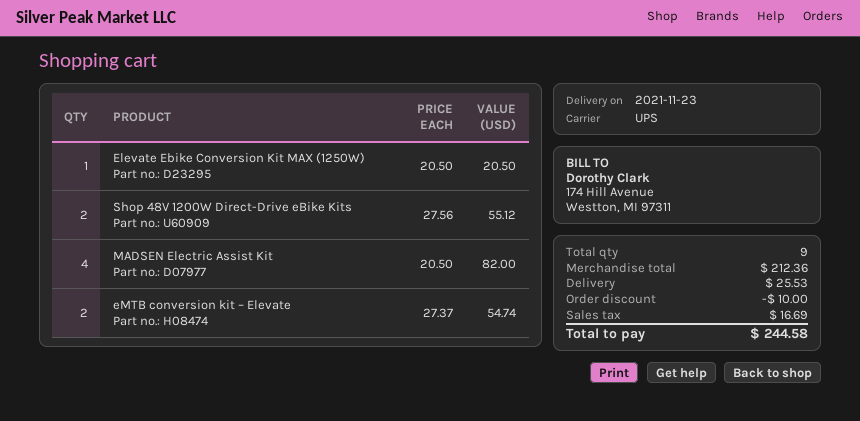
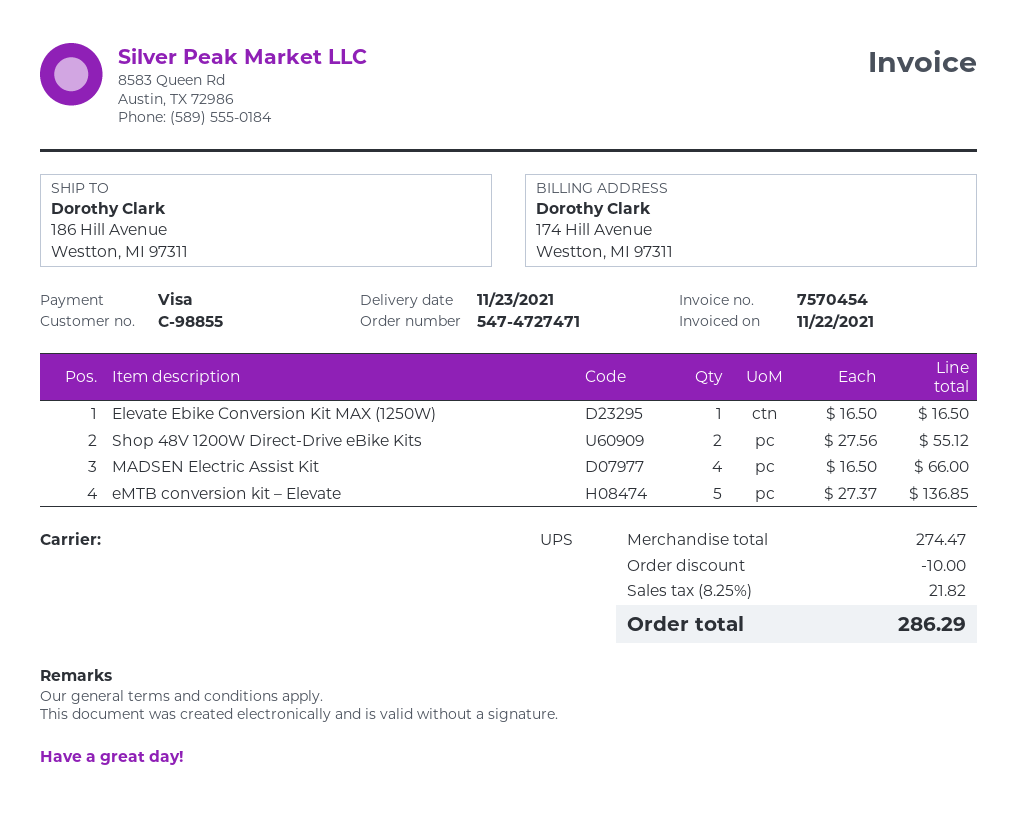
Elevate Ebike Conversion Kit MAX (1250W): 1 x 20.50 = 20.50 -> 1 x 16.50 = 16.50
MADSEN Electric Assist Kit: 4 x 20.50 = 82.00 -> 4 x 16.50 = 66.00
eMTB conversion kit – Elevate: 2 x 27.37 = 54.74 -> 5 x 27.37 = 136.85
subtotal: 212.36 -> 274.47
shipping: 25.53 -> none
tax: 16.69 -> 21.82
total: 244.58 -> 286.29

